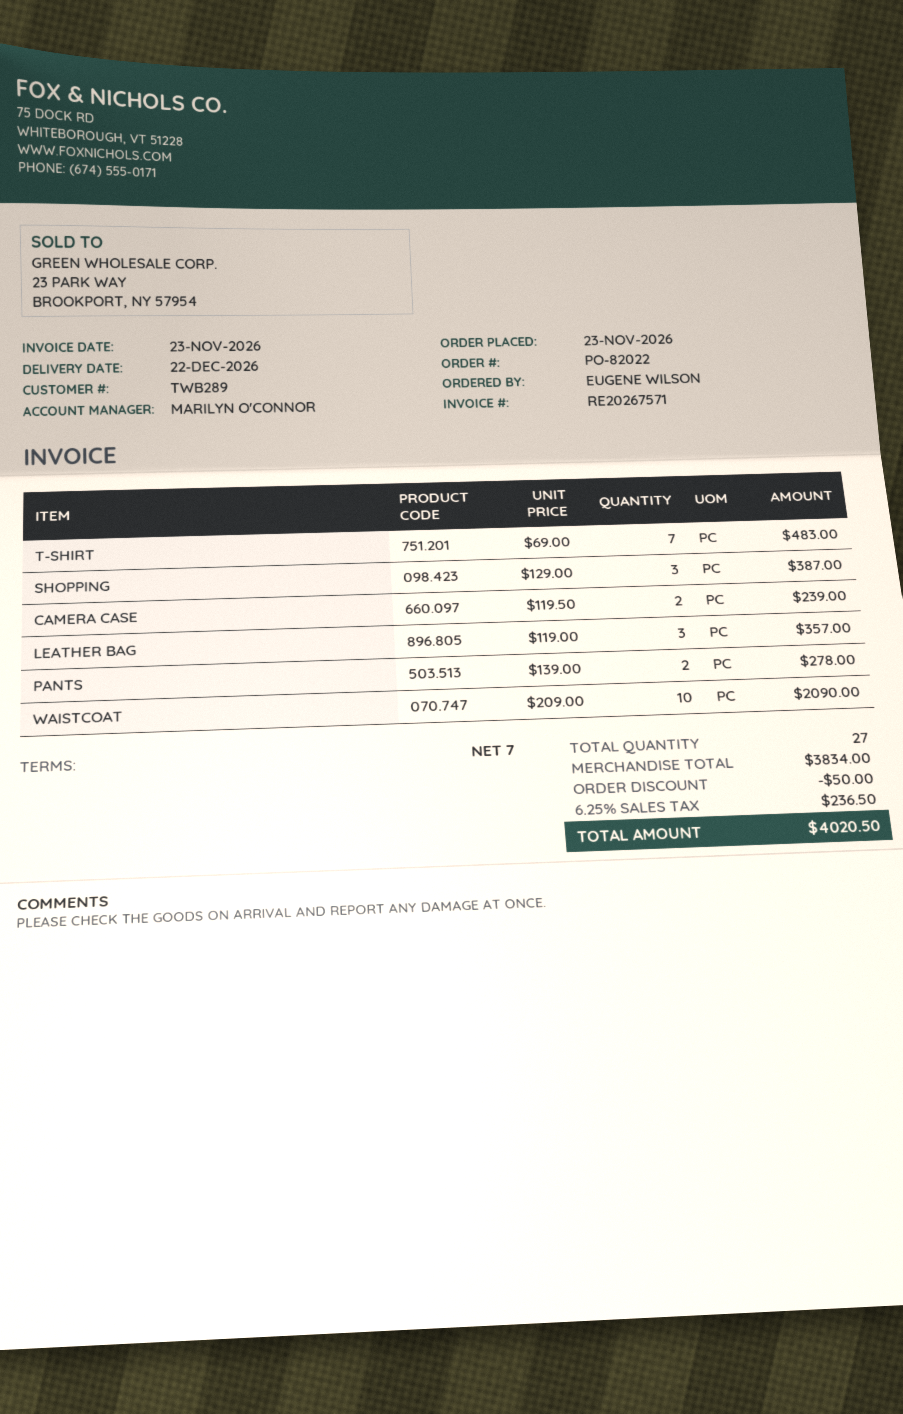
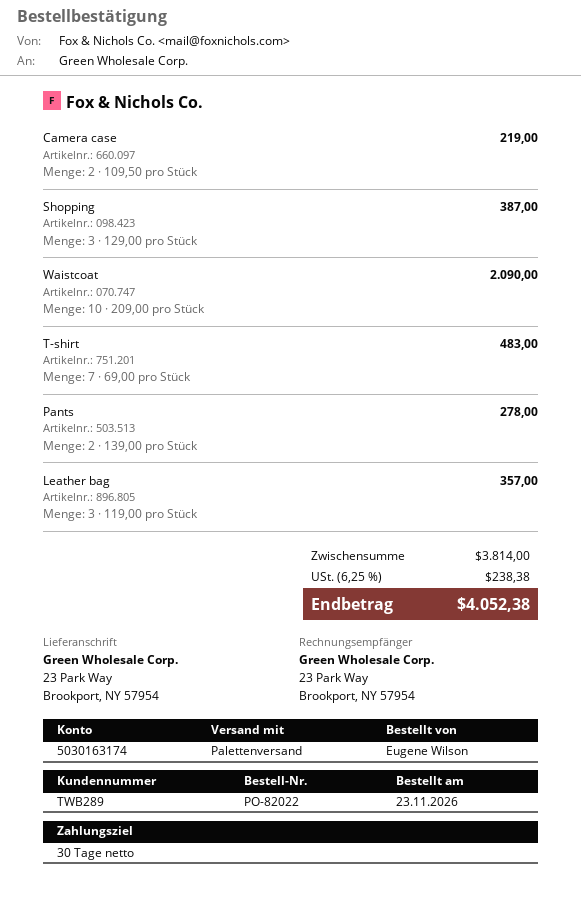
payment terms: 7 days -> 30 days
CAMERA CASE: 2 x 119.50 = 239.00 -> 2 x 109.50 = 219.00
subtotal: 3834.00 -> 3814.00
discount: 50.00 -> none
tax: 6.25% = 236.50 -> 6.25% = 238.38
total: 4020.50 -> 4052.38

